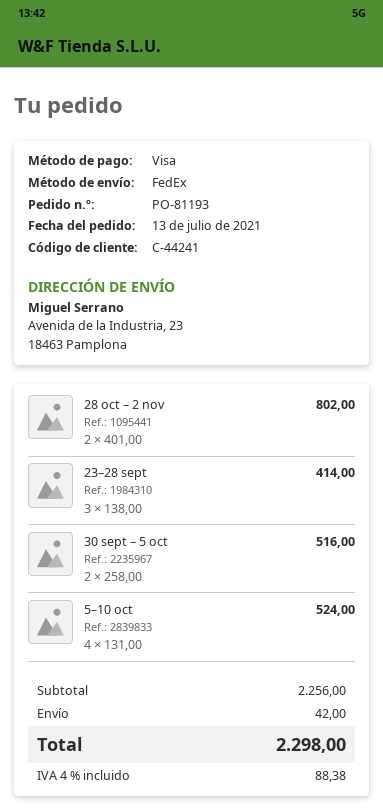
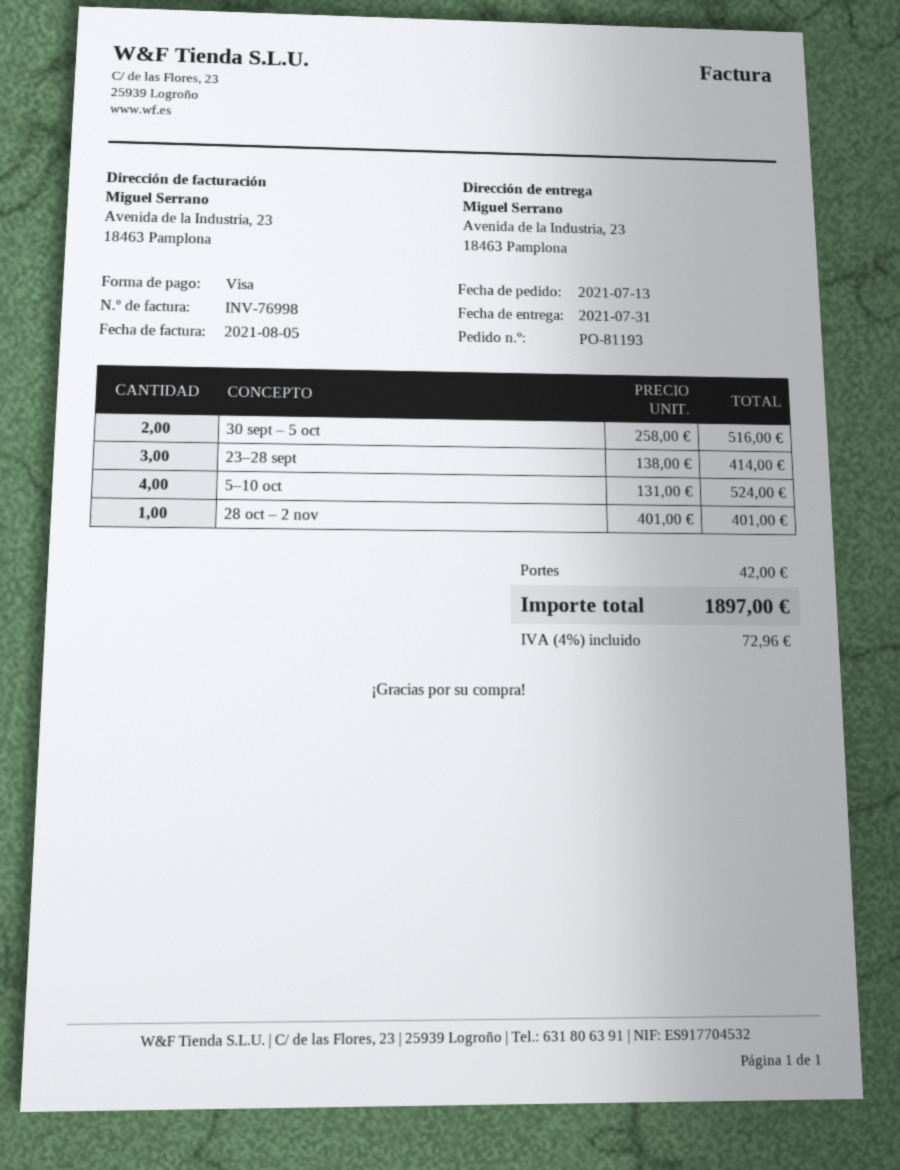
28 oct – 2 nov: 2 x 401.00 = 802.00 -> 1 x 401.00 = 401.00
tax: 4% = 88.38 -> 4% = 72.96
total: 2298.00 -> 1897.00

